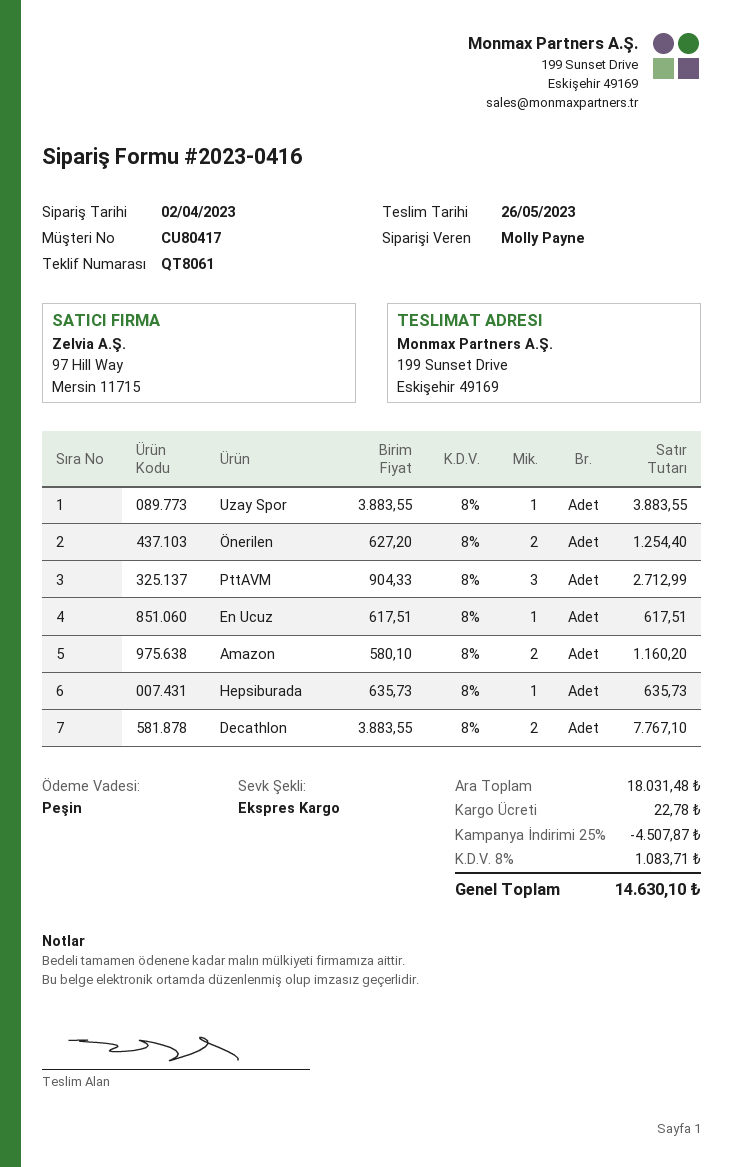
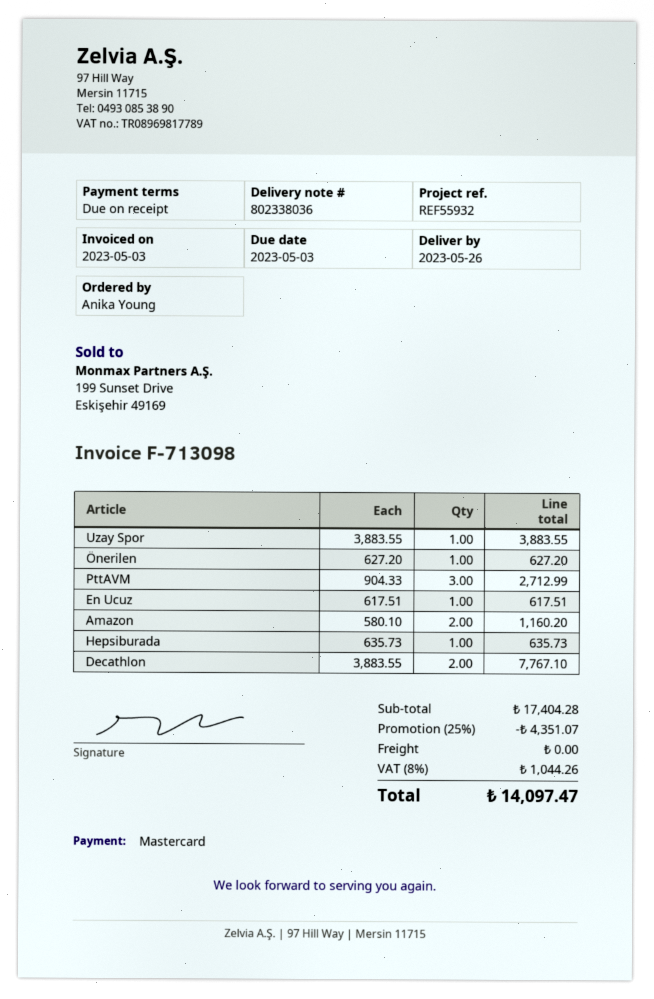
ordered by: Molly Payne -> Anika Young
Önerilen: 2 x 627.20 = 1254.40 -> 1 x 627.20 = 627.20
subtotal: 18031.48 -> 17404.28
discount: 25% = 4507.87 -> 25% = 4351.07
shipping: 22.78 -> 0.00
tax: 8% = 1083.71 -> 8% = 1044.26
total: 14630.10 -> 14097.47

